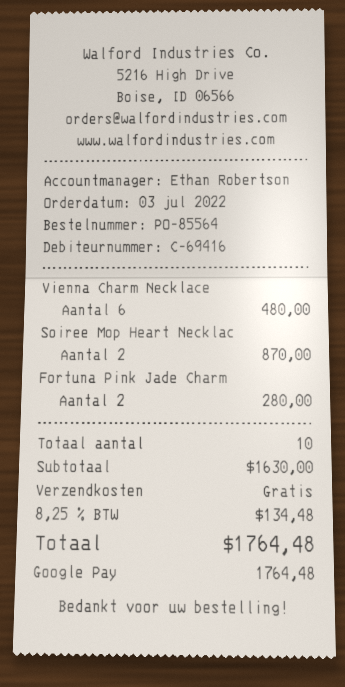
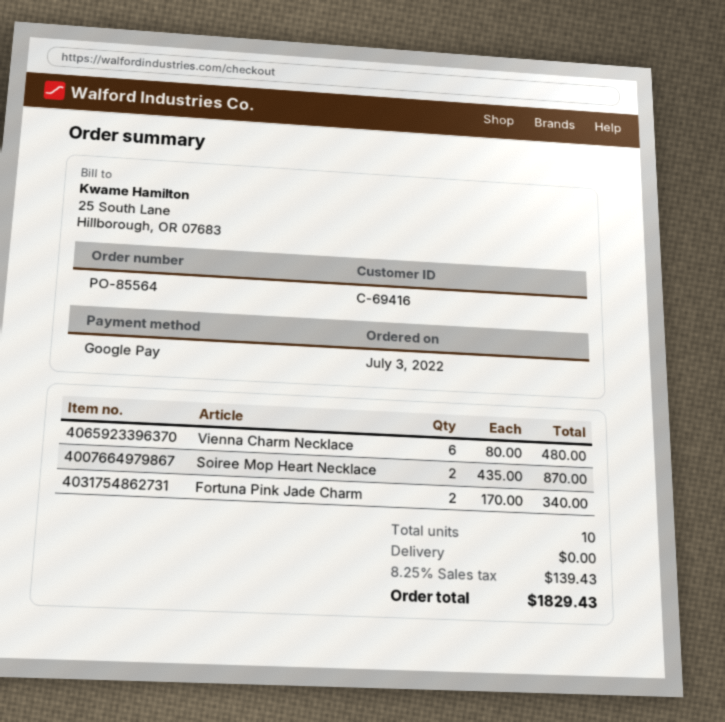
Fortuna Pink Jade Charm: 2 for 280.00 -> 2 for 340.00
tax: 8.25% = 134.48 -> 8.25% = 139.43
total: 1764.48 -> 1829.43

